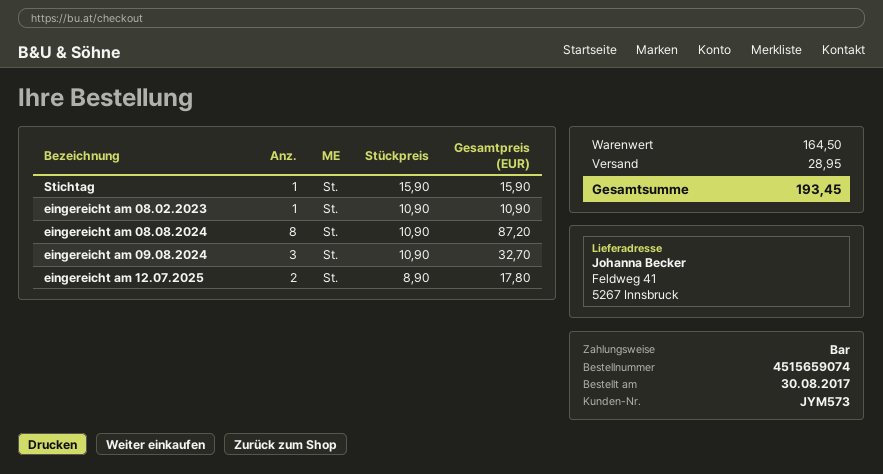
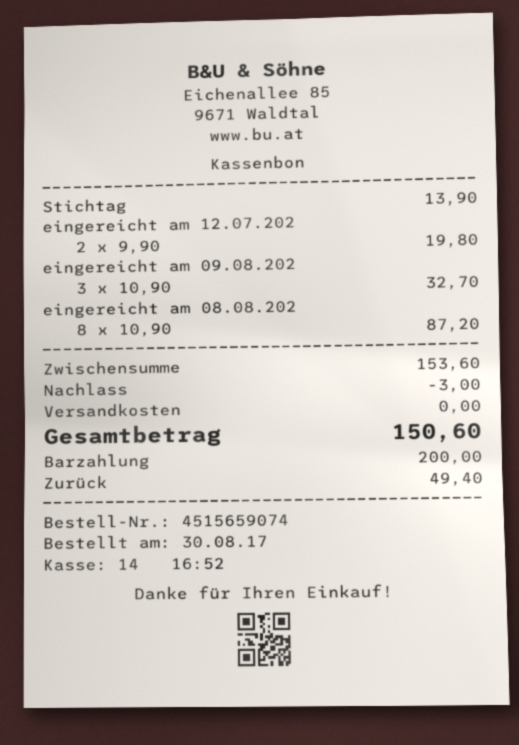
Stichtag: 1 x 15.90 = 15.90 -> 1 x 13.90 = 13.90
eingereicht am 08.02.2023: 1 x 10.90 = 10.90 -> none
eingereicht am 12.07.2025: 2 x 8.90 = 17.80 -> 2 x 9.90 = 19.80
subtotal: 164.50 -> 153.60
discount: none -> 3.00
shipping: 28.95 -> 0.00
total: 193.45 -> 150.60

